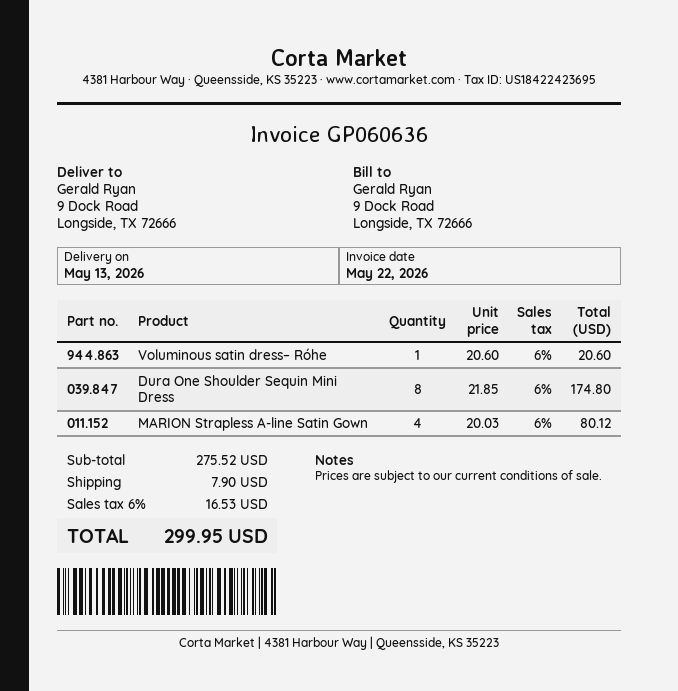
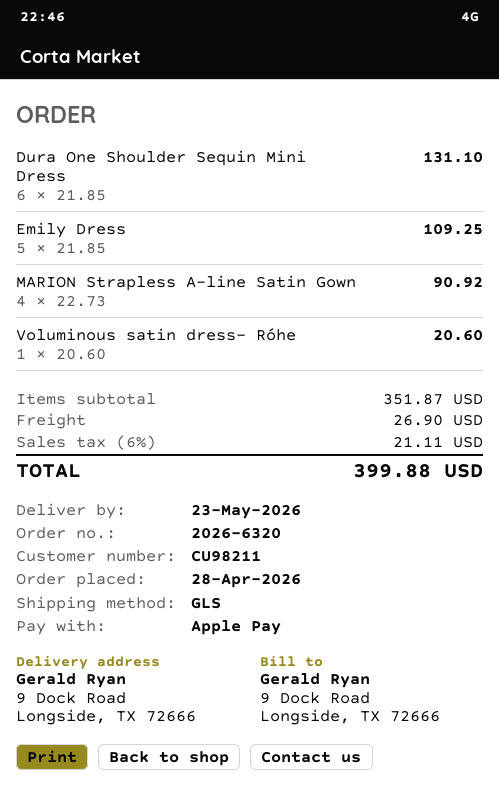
delivery date: 2026-05-13 -> 2026-05-23
Dura One Shoulder Sequin Mini Dress: 8 x 21.85 = 174.80 -> 6 x 21.85 = 131.10
MARION Strapless A-line Satin Gown: 4 x 20.03 = 80.12 -> 4 x 22.73 = 90.92
Emily Dress: none -> 5 x 21.85 = 109.25
subtotal: 275.52 -> 351.87
shipping: 7.90 -> 26.90
tax: 6% = 16.53 -> 6% = 21.11
total: 299.95 -> 399.88

